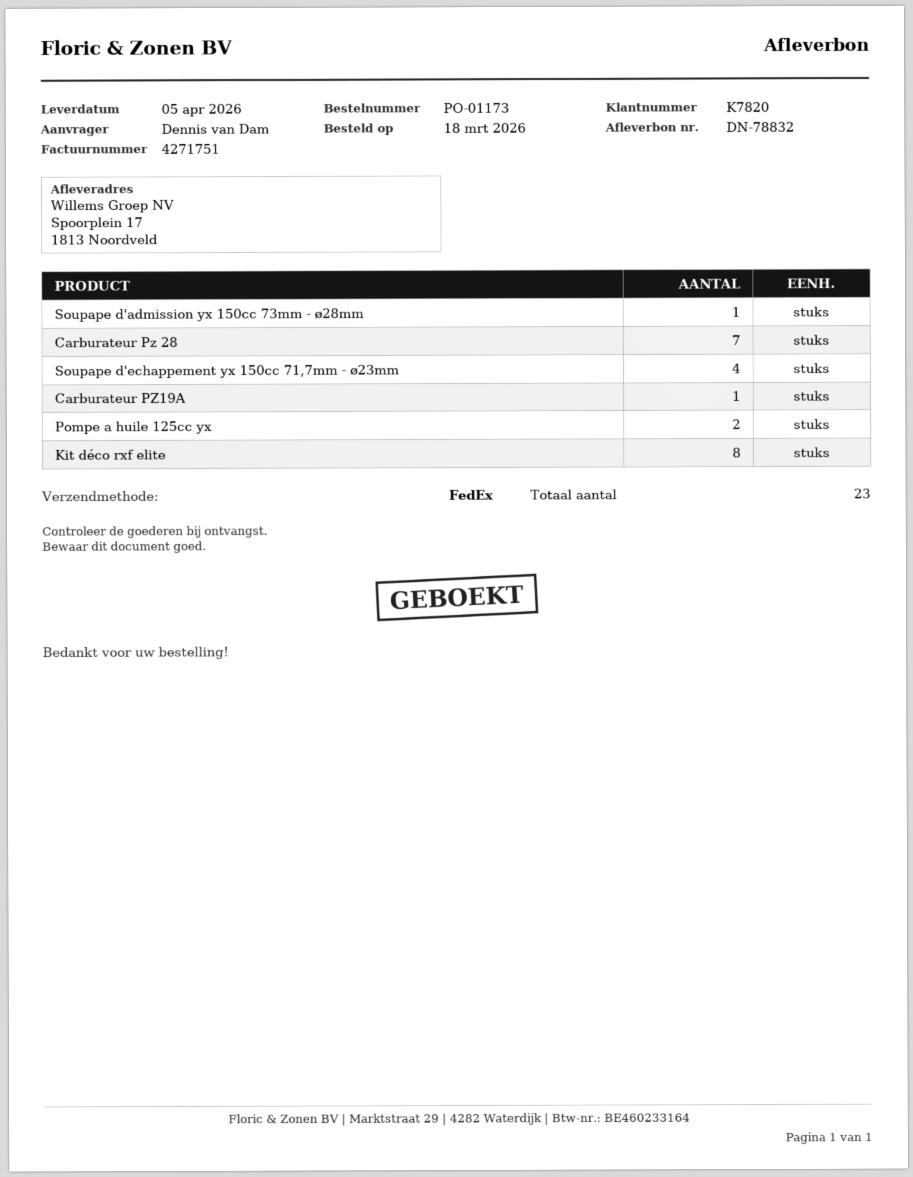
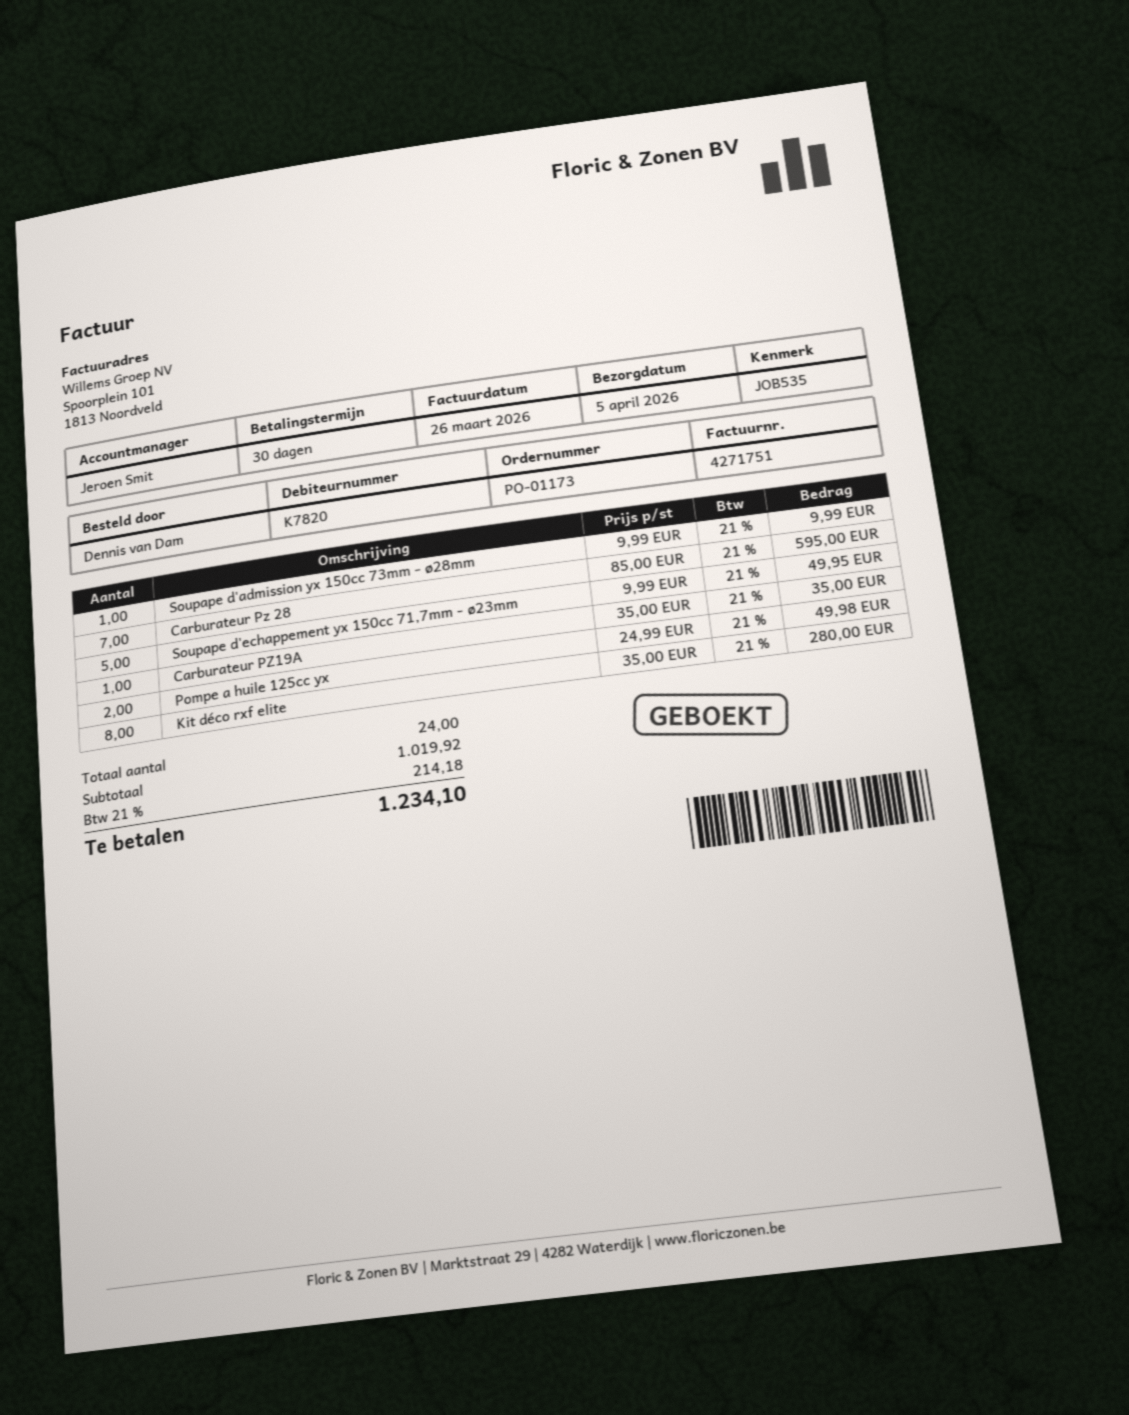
Soupape d'echappement yx 150cc 71,7mm - ø23mm: 4 -> 5
total quantity: 23 -> 24

